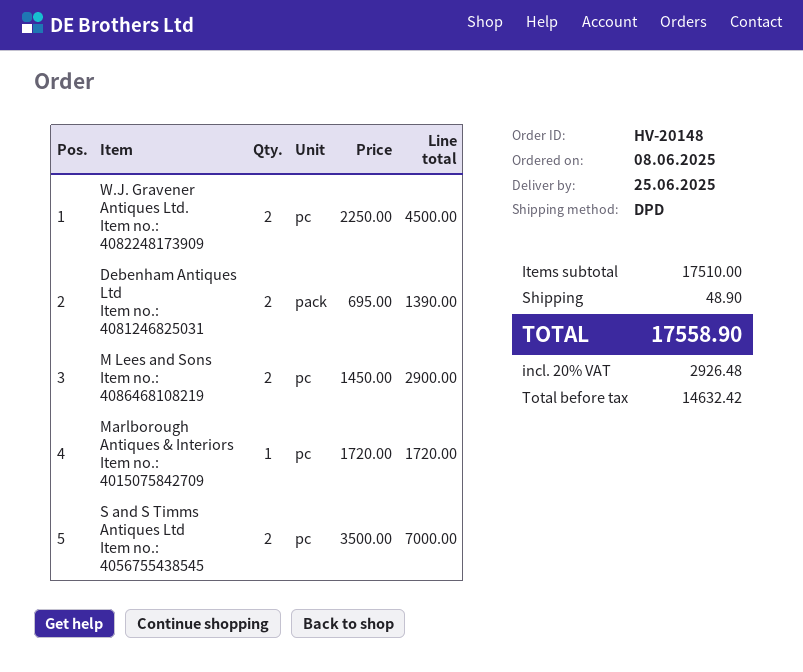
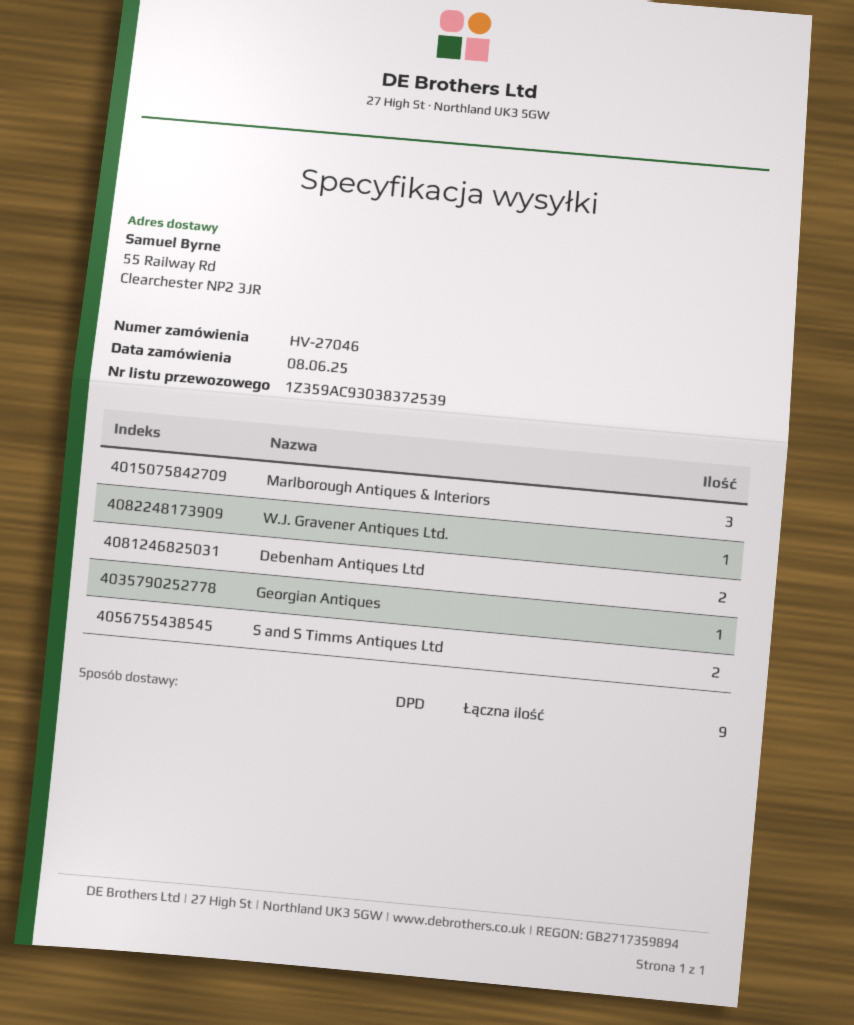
order number: HV-20148 -> HV-27046
W.J. Gravener Antiques Ltd.: 2 -> 1
M Lees and Sons: 2 -> none
Marlborough Antiques & Interiors: 1 -> 3
Georgian Antiques: none -> 1

